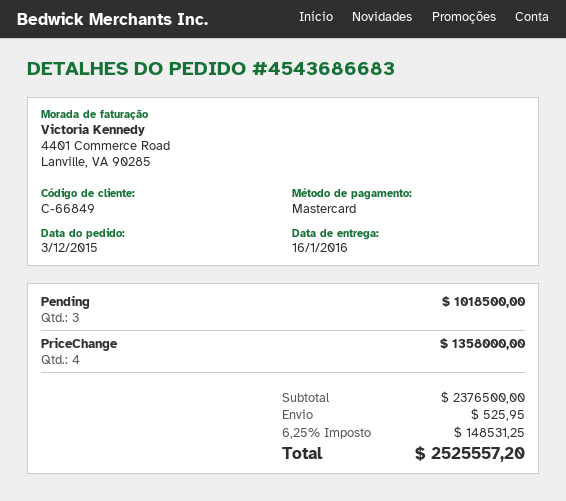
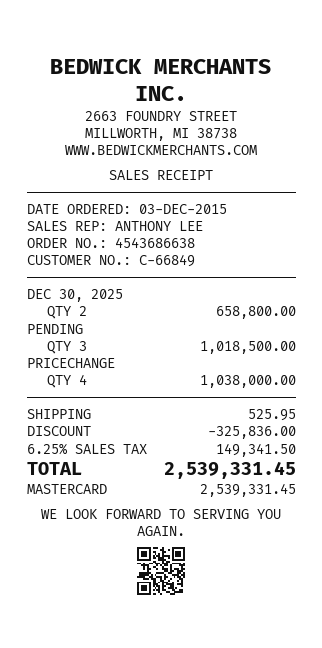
order number: 4543686683 -> 4543686638
PriceChange: 4 for 1358000.00 -> 4 for 1038000.00
DEC 30, 2025: none -> 2 for 658800.00
discount: none -> 325836.00
tax: 6.25% = 148531.25 -> 6.25% = 149341.50
total: 2525557.20 -> 2539331.45

